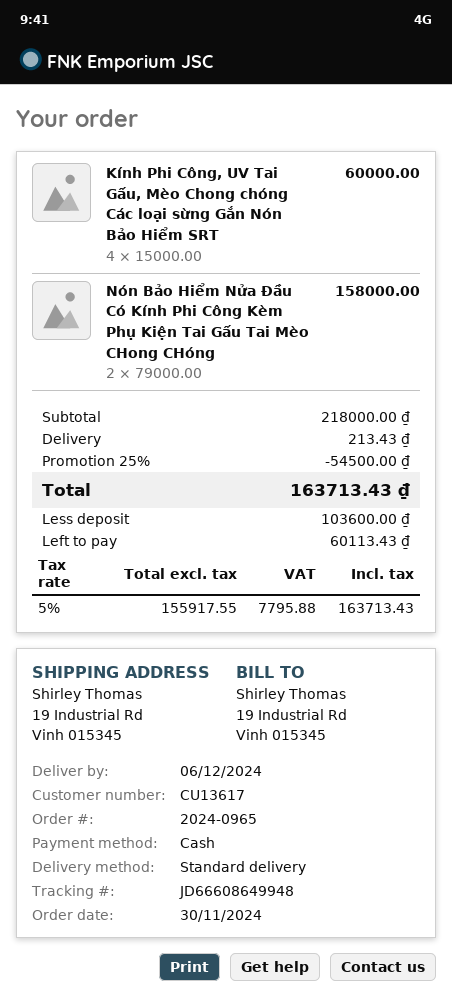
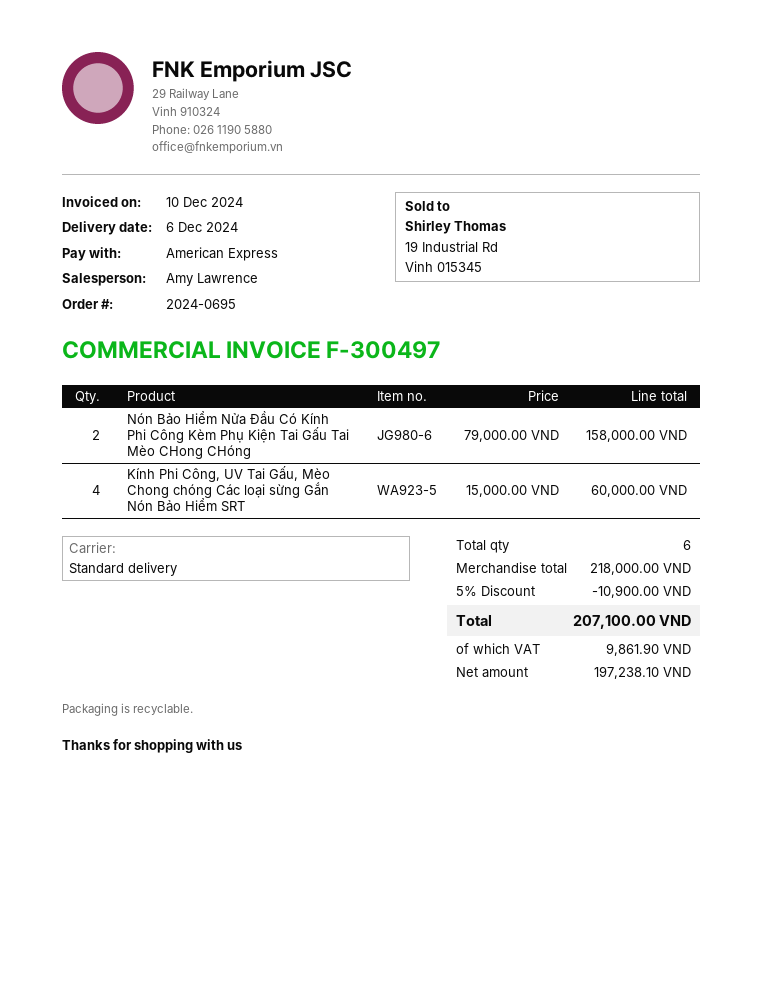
order number: 2024-0965 -> 2024-0695
payment method: cash -> American Express
discount: 25% = 54500.00 -> 5% = 10900.00
shipping: 213.43 -> none
net: 155917.55 -> 197238.10
tax: 7795.88 -> 9861.90
total: 163713.43 -> 207100.00

